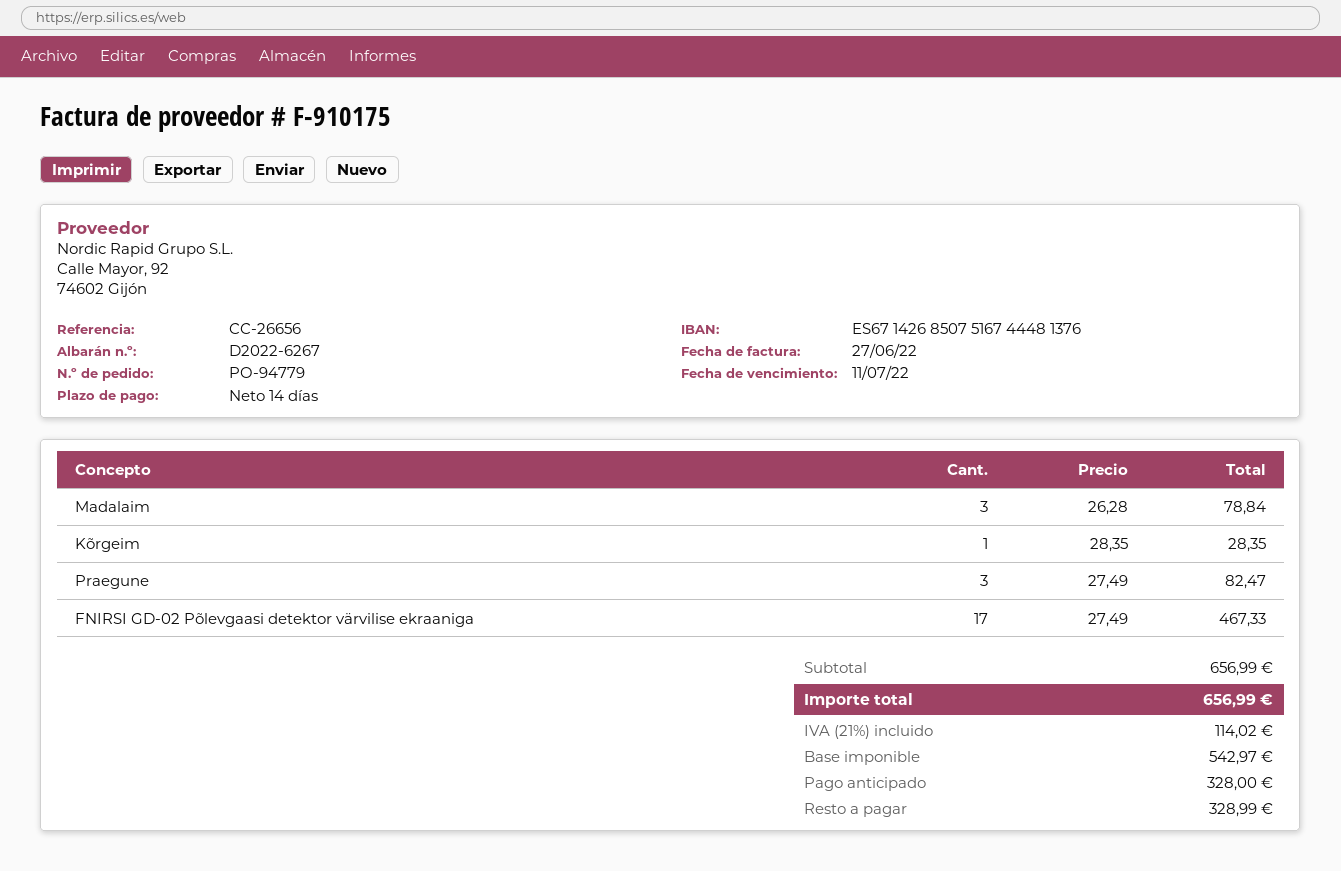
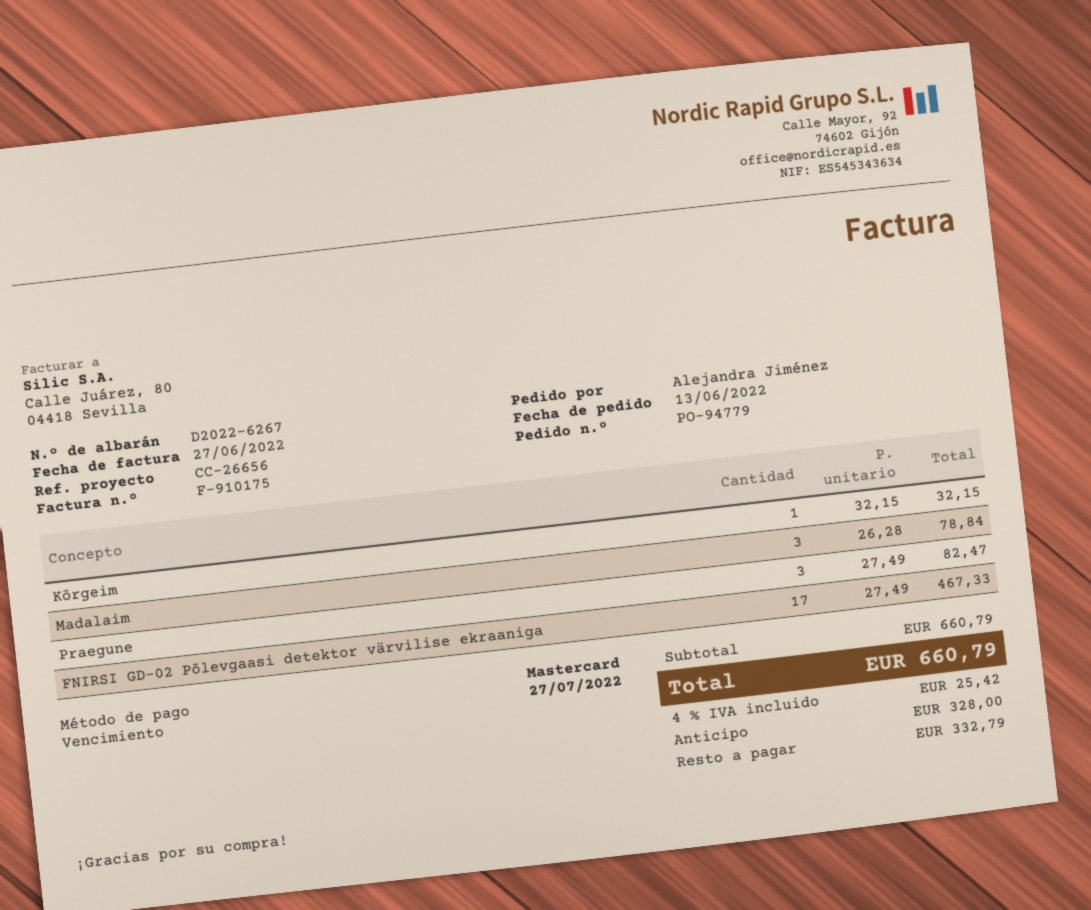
due date: 2022-07-11 -> 2022-07-27
Kõrgeim: 1 x 28.35 = 28.35 -> 1 x 32.15 = 32.15
subtotal: 656.99 -> 660.79
tax: 21% = 114.02 -> 4% = 25.42
total: 656.99 -> 660.79
balance: 328.99 -> 332.79

